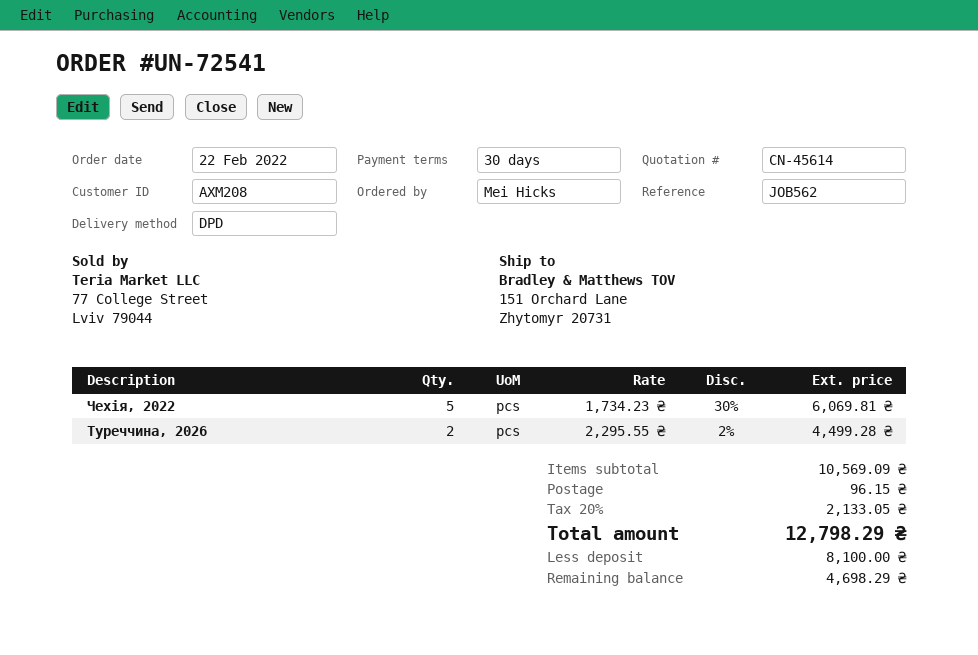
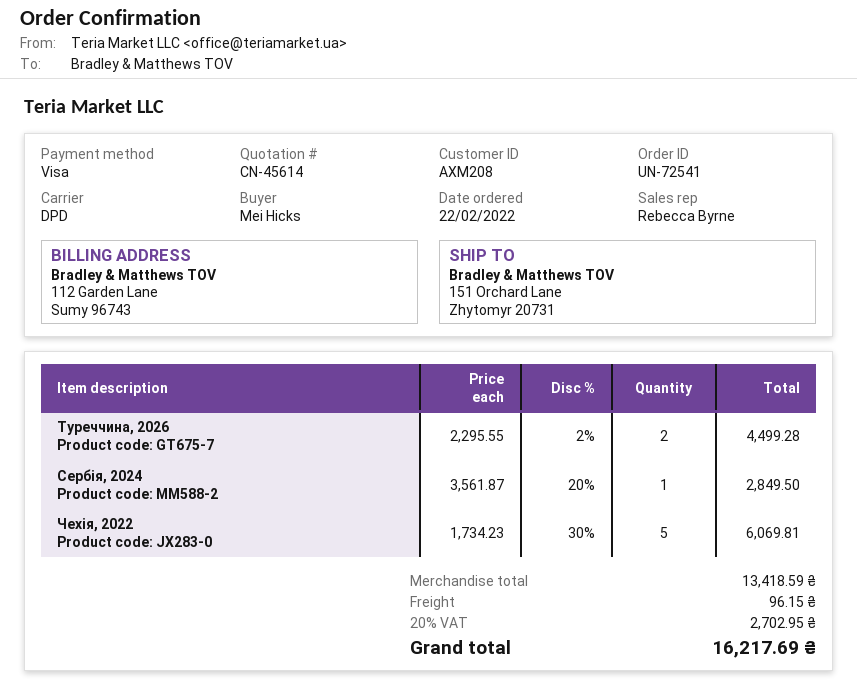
Сербія, 2024: none -> 1 x 3561.87 - 20% = 2849.50
subtotal: 10569.09 -> 13418.59
tax: 20% = 2133.05 -> 20% = 2702.95
total: 12798.29 -> 16217.69

